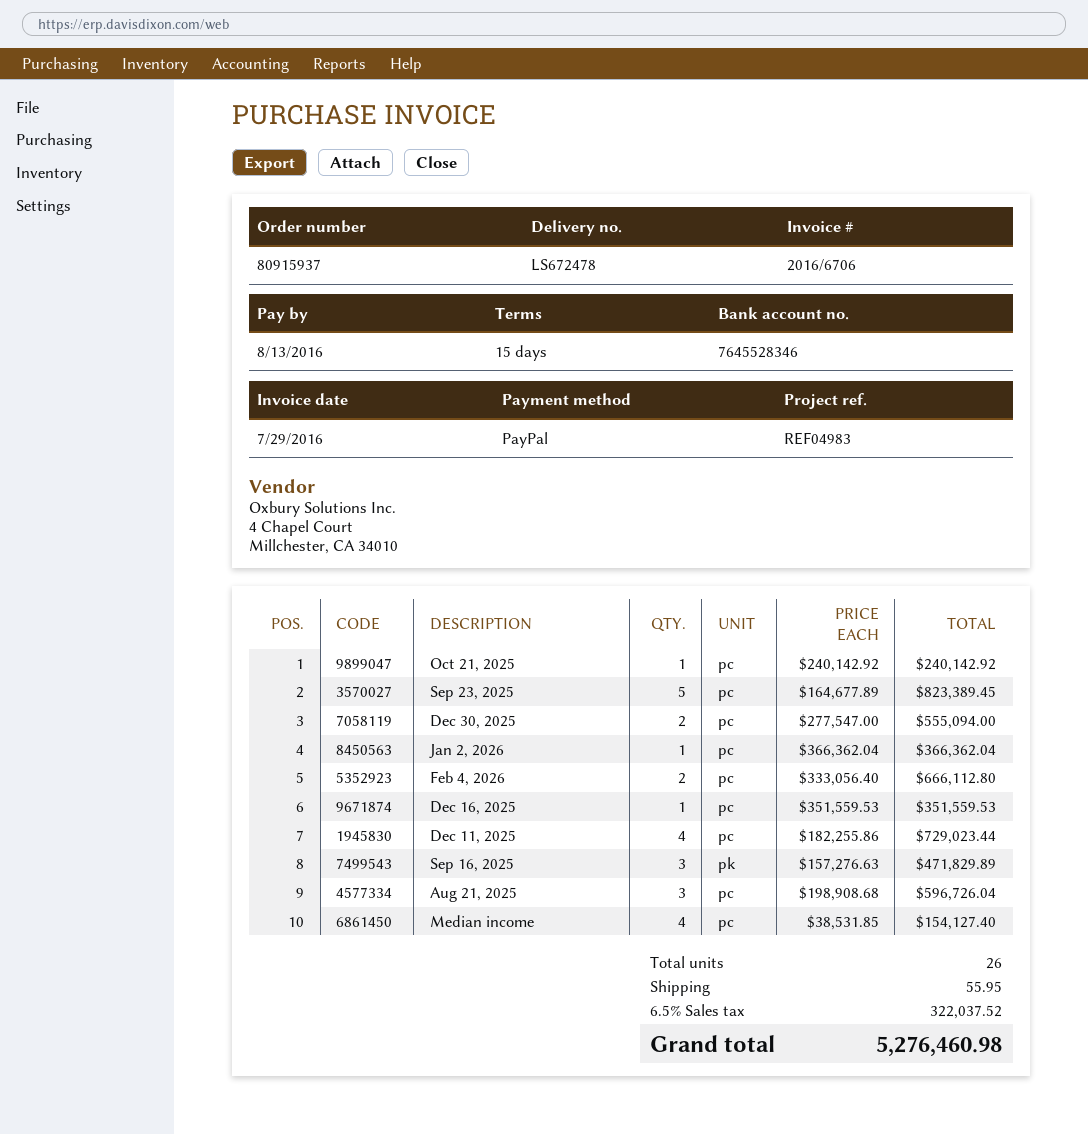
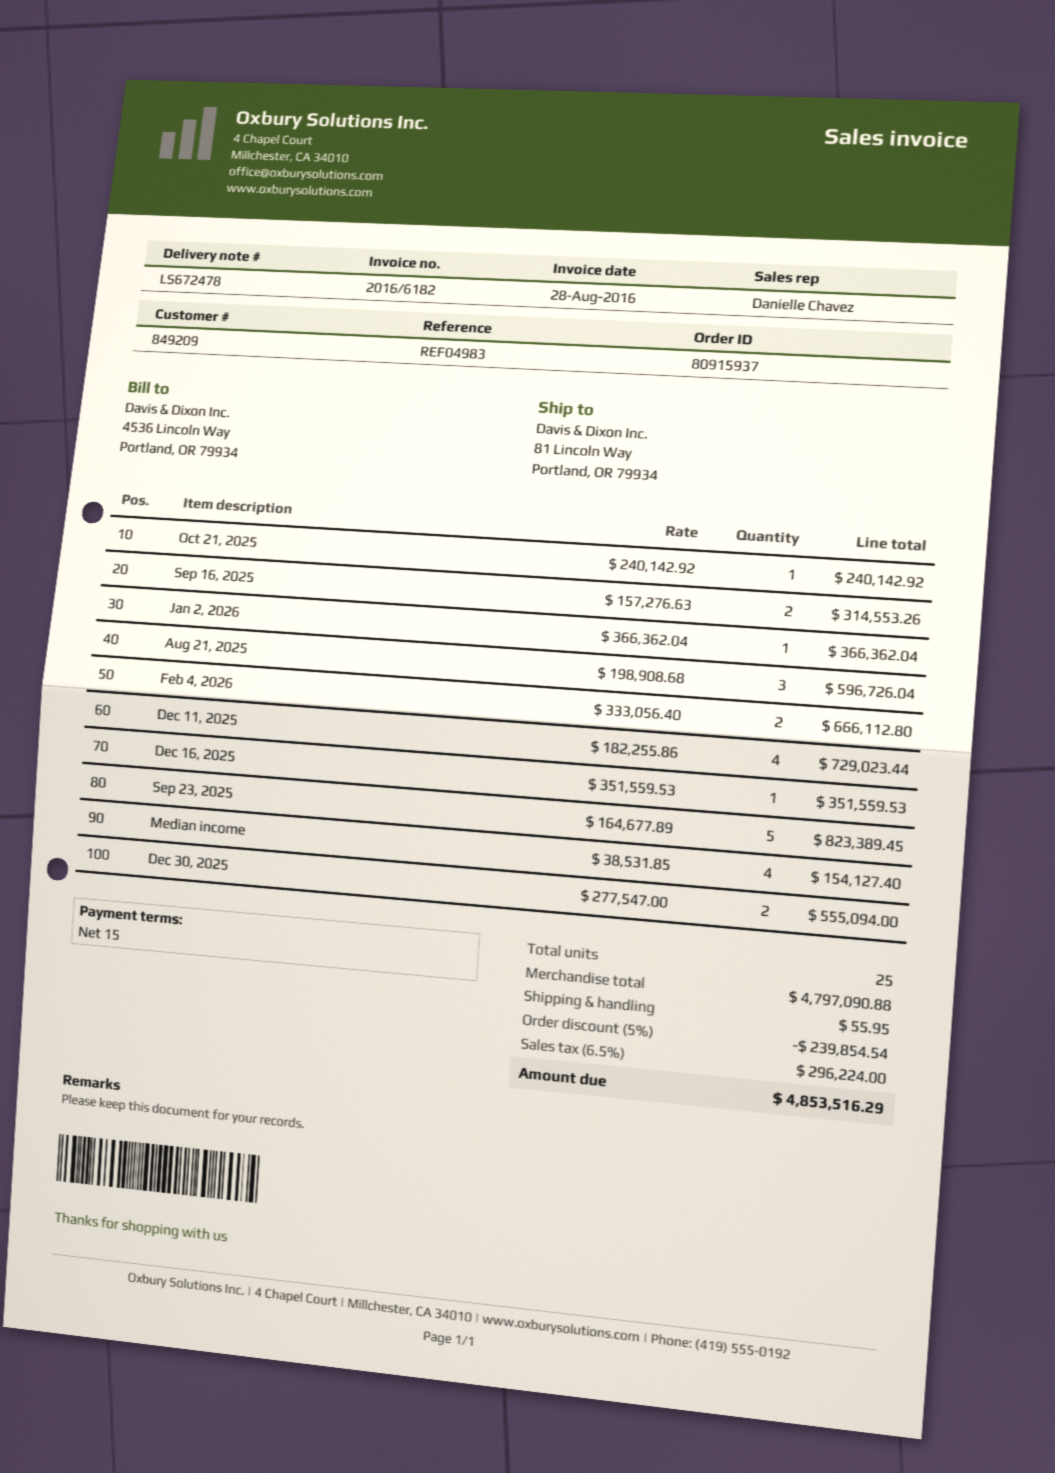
invoice number: 2016/6706 -> 2016/6182
invoice date: 2016-07-29 -> 2016-08-28
Sep 16, 2025: 3 x 157276.63 = 471829.89 -> 2 x 157276.63 = 314553.26
total quantity: 26 -> 25
discount: none -> 5% = 239854.54
tax: 6.5% = 322037.52 -> 6.5% = 296224.00
total: 5276460.98 -> 4853516.29

